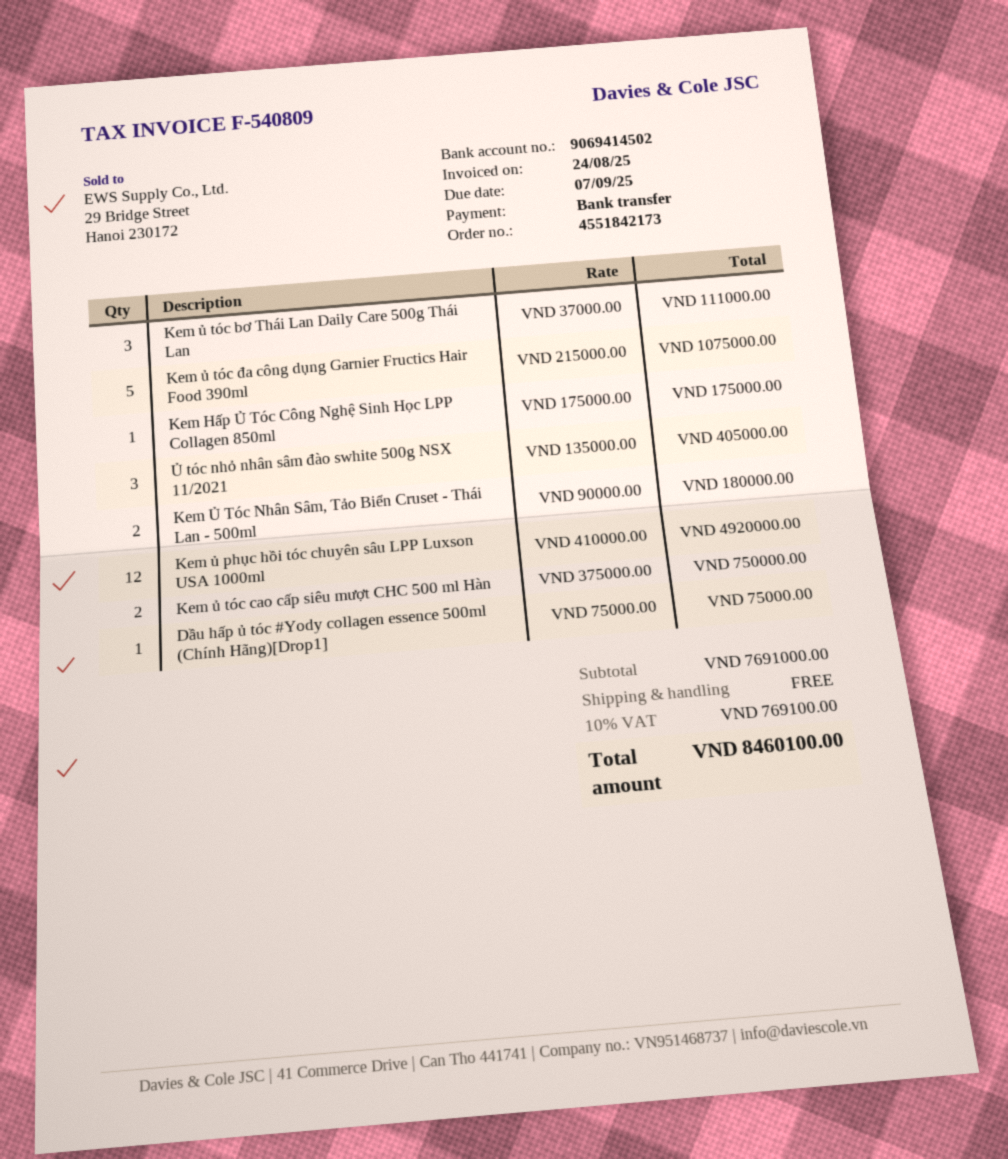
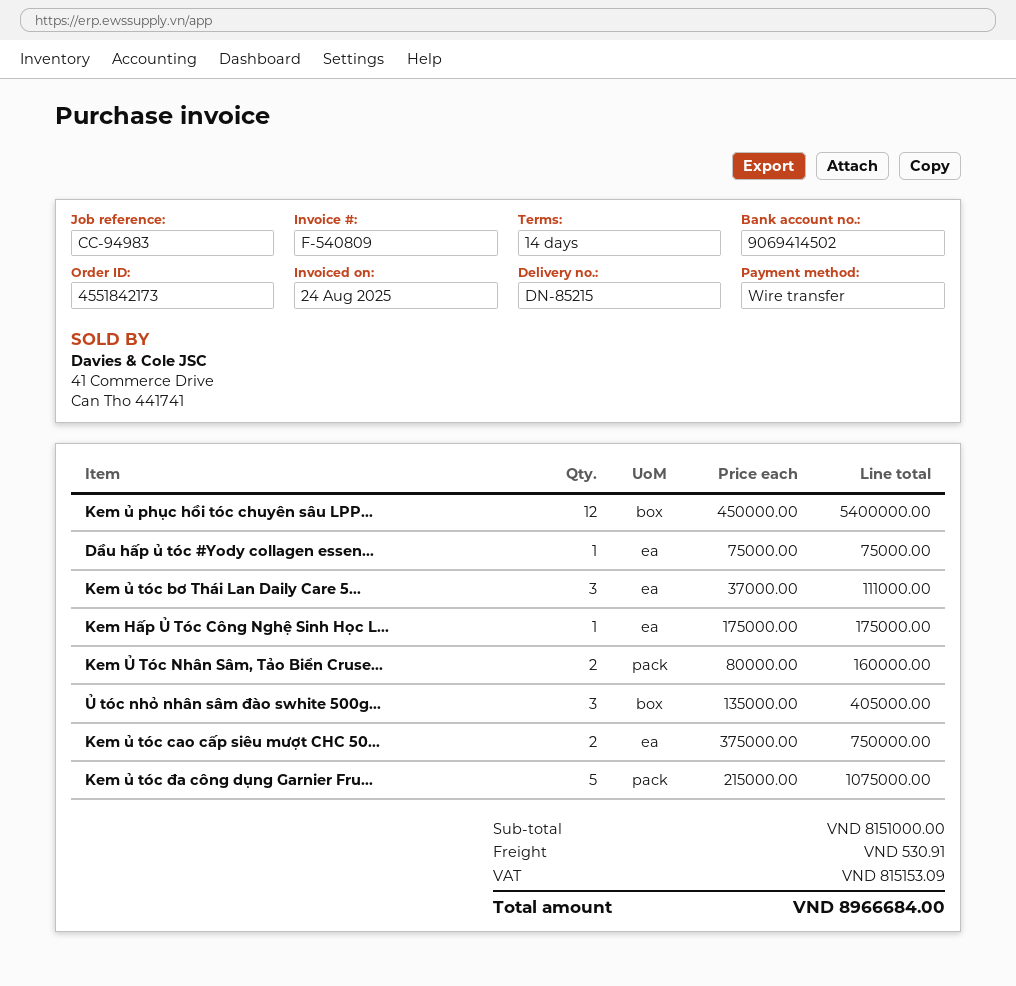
Kem Ủ Tóc Nhân Sâm, Tảo Biển Cruset - Thái Lan - 500ml: 2 x 90000.00 = 180000.00 -> 2 x 80000.00 = 160000.00
Kem ủ phục hồi tóc chuyên sâu LPP Luxson USA 1000ml: 12 x 410000.00 = 4920000.00 -> 12 x 450000.00 = 5400000.00
subtotal: 7691000.00 -> 8151000.00
shipping: 0.00 -> 530.91
tax: 769100.00 -> 815153.09
total: 8460100.00 -> 8966684.00

